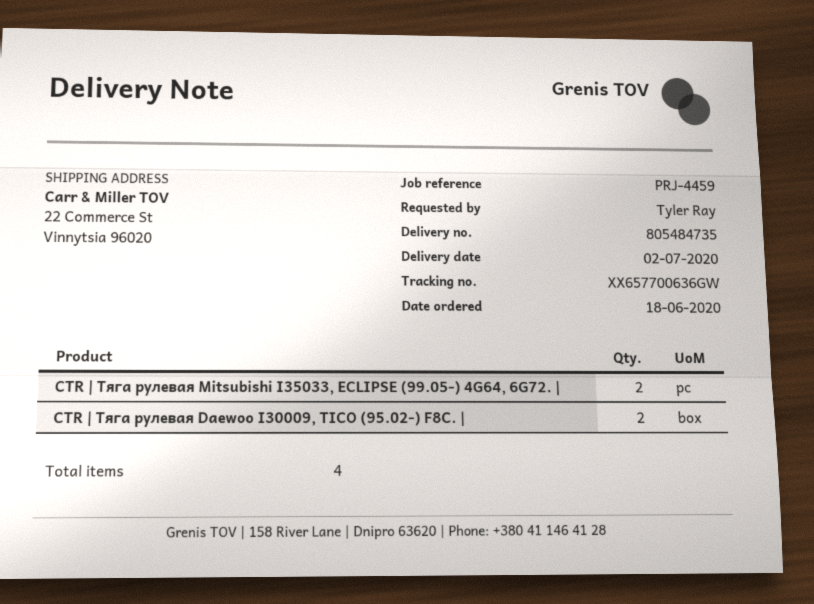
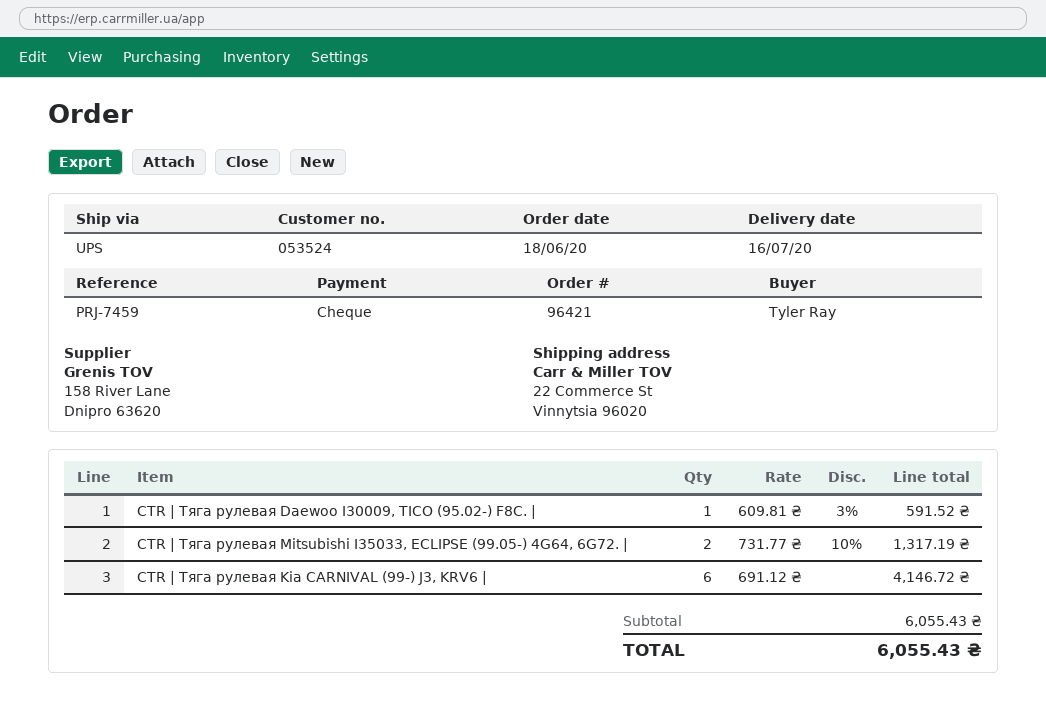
delivery date: 2020-07-02 -> 2020-07-16
reference: PRJ-4459 -> PRJ-7459
CTR | Тяга рулевая Daewoo I30009, TICO (95.02-) F8C. |: 2 -> 1
CTR | Тяга рулевая Kia CARNIVAL (99-) J3, KRV6 |: none -> 6

